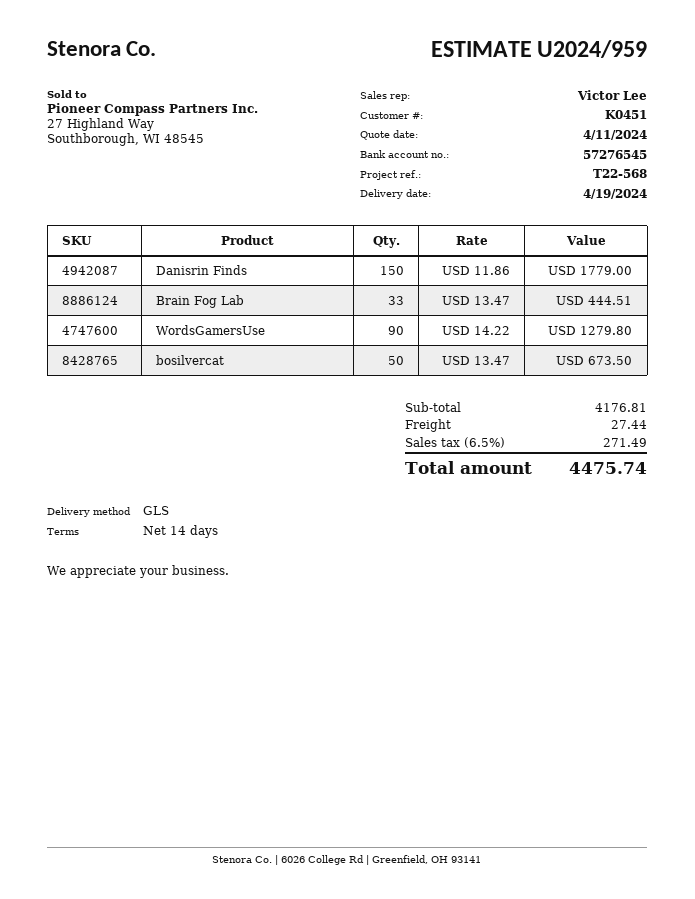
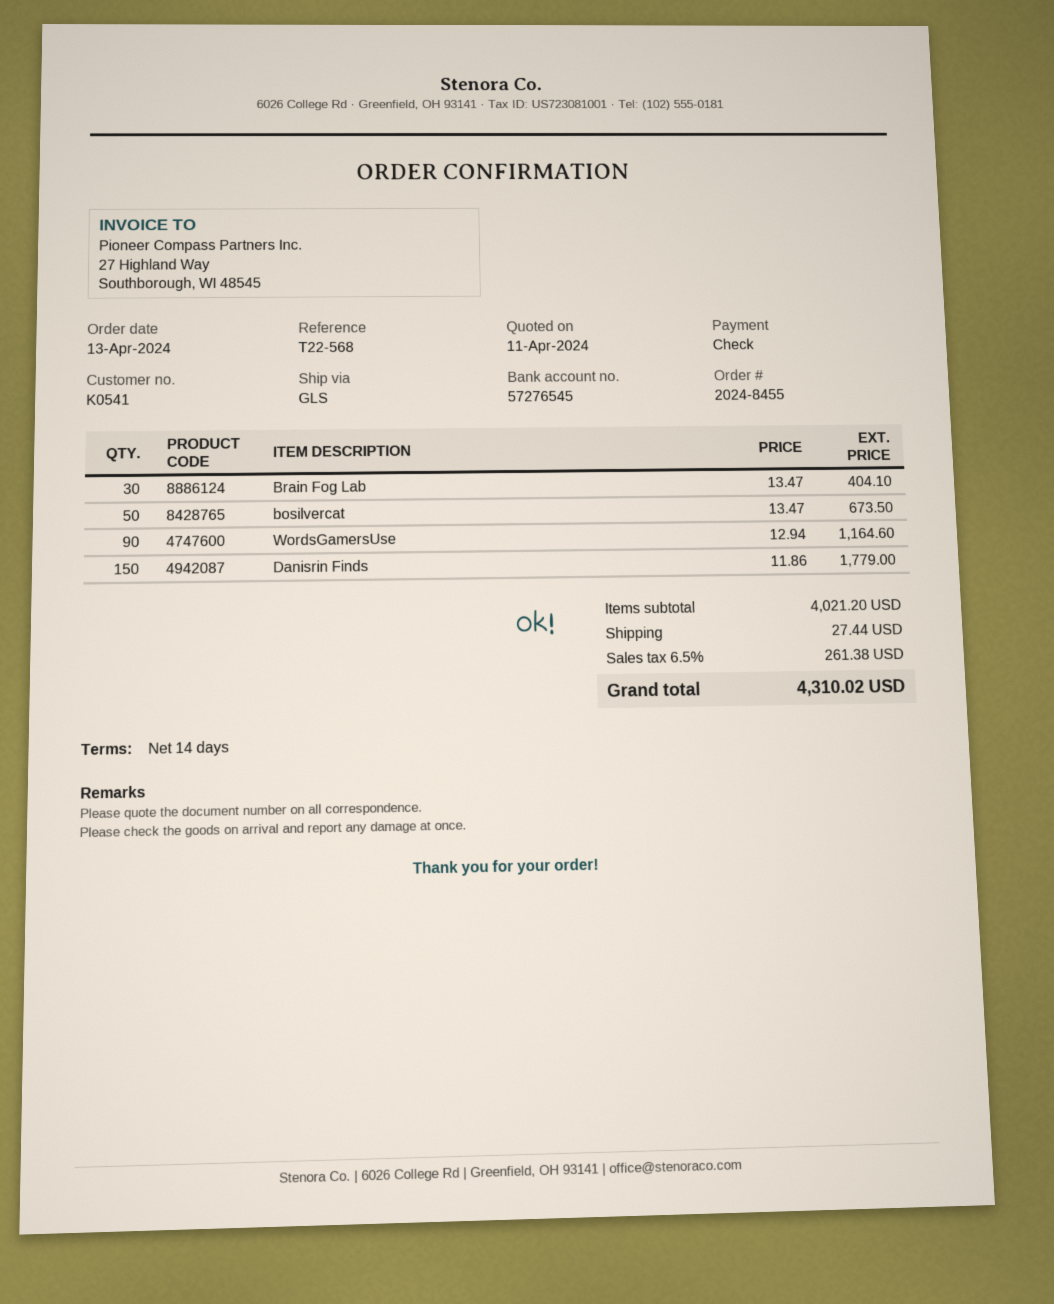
customer number: K0451 -> K0541
Brain Fog Lab: 33 x 13.47 = 444.51 -> 30 x 13.47 = 404.10
WordsGamersUse: 90 x 14.22 = 1279.80 -> 90 x 12.94 = 1164.60
subtotal: 4176.81 -> 4021.20
tax: 6.5% = 271.49 -> 6.5% = 261.38
total: 4475.74 -> 4310.02

